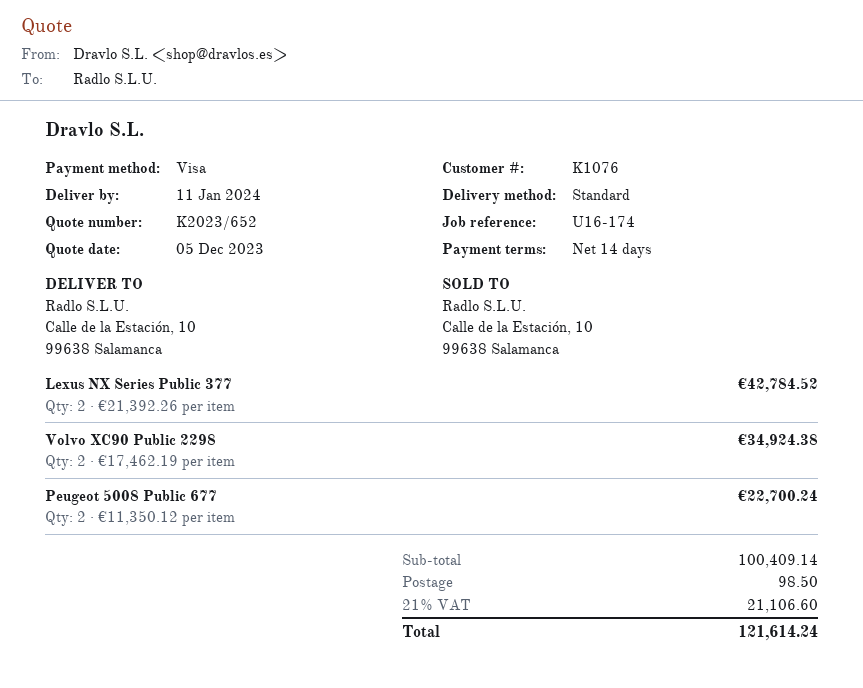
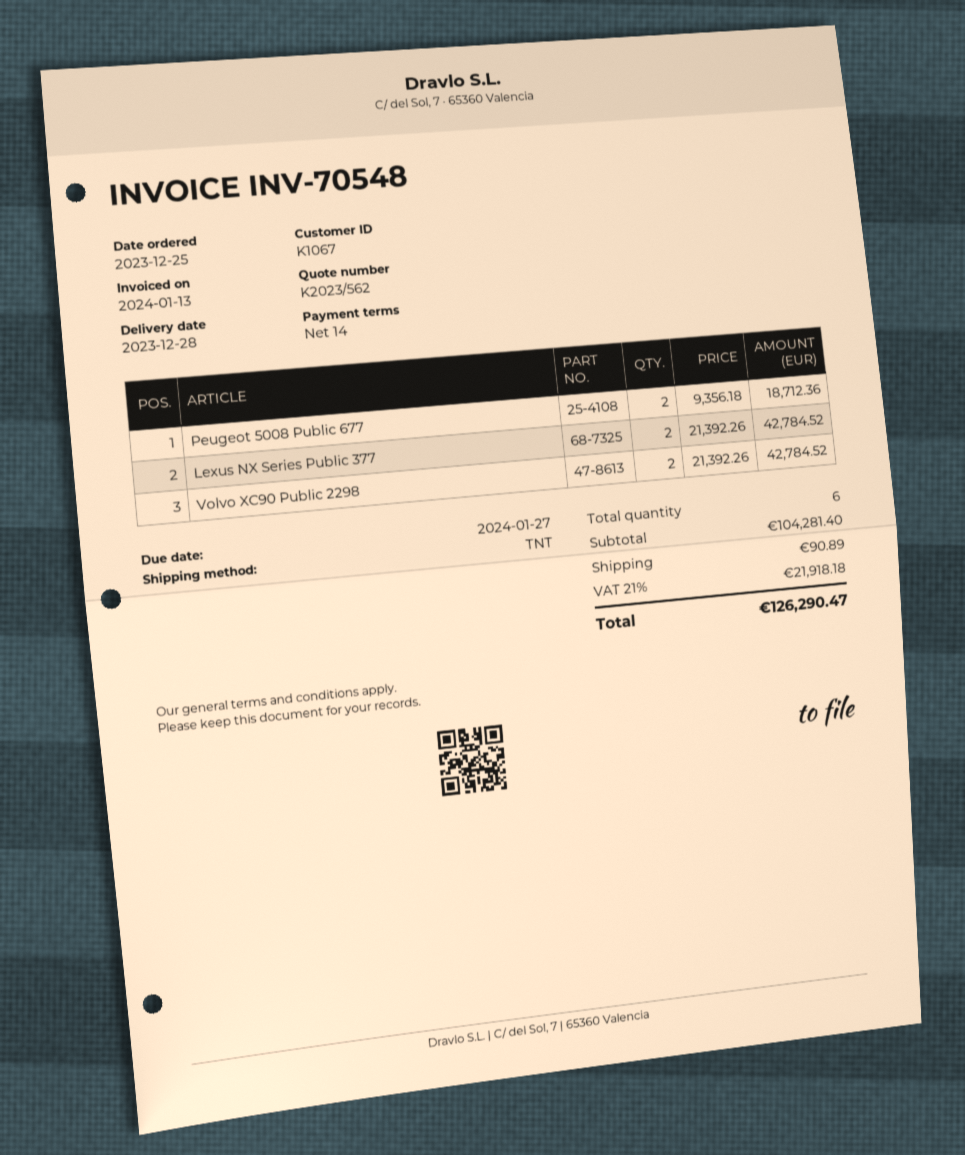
quote number: K2023/652 -> K2023/562
delivery date: 2024-01-11 -> 2023-12-28
customer number: K1076 -> K1067
shipping method: standard -> TNT
Volvo XC90 Public 2298: 2 x 17462.19 = 34924.38 -> 2 x 21392.26 = 42784.52
Peugeot 5008 Public 677: 2 x 11350.12 = 22700.24 -> 2 x 9356.18 = 18712.36
subtotal: 100409.14 -> 104281.40
shipping: 98.50 -> 90.89
tax: 21% = 21106.60 -> 21% = 21918.18
total: 121614.24 -> 126290.47

